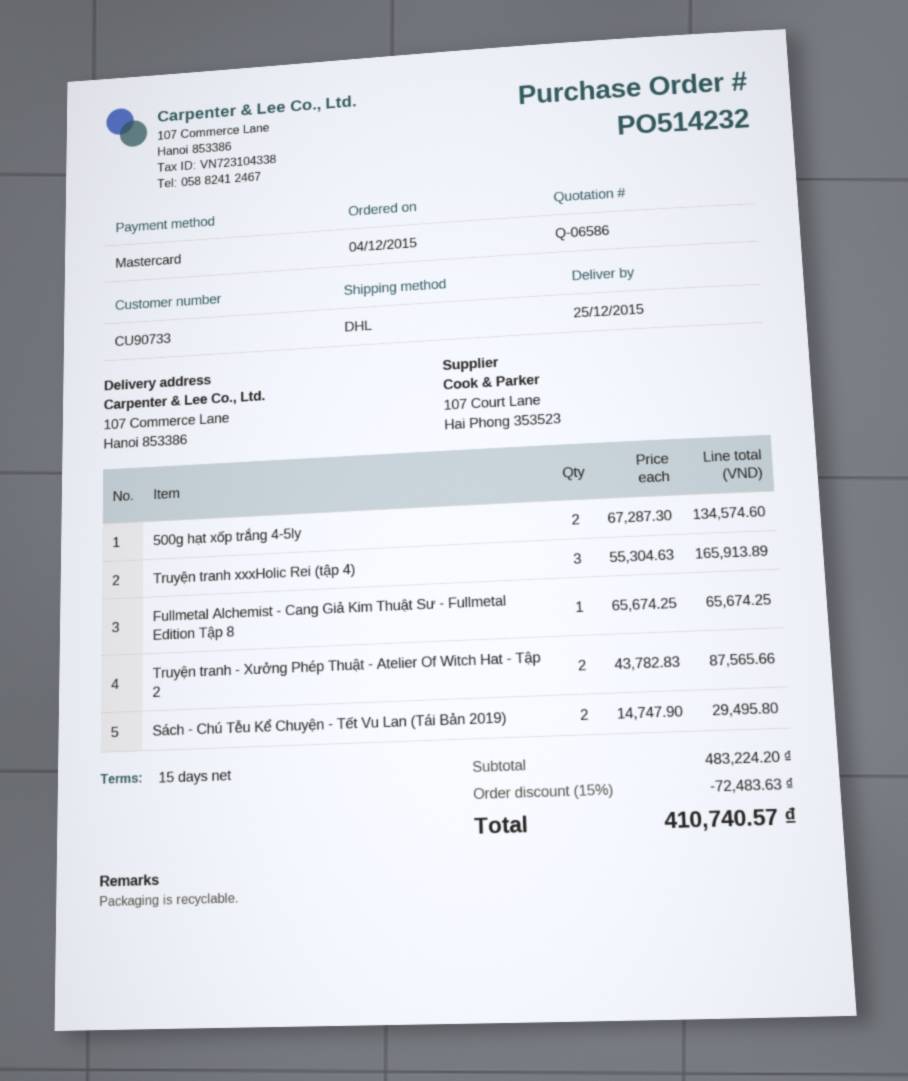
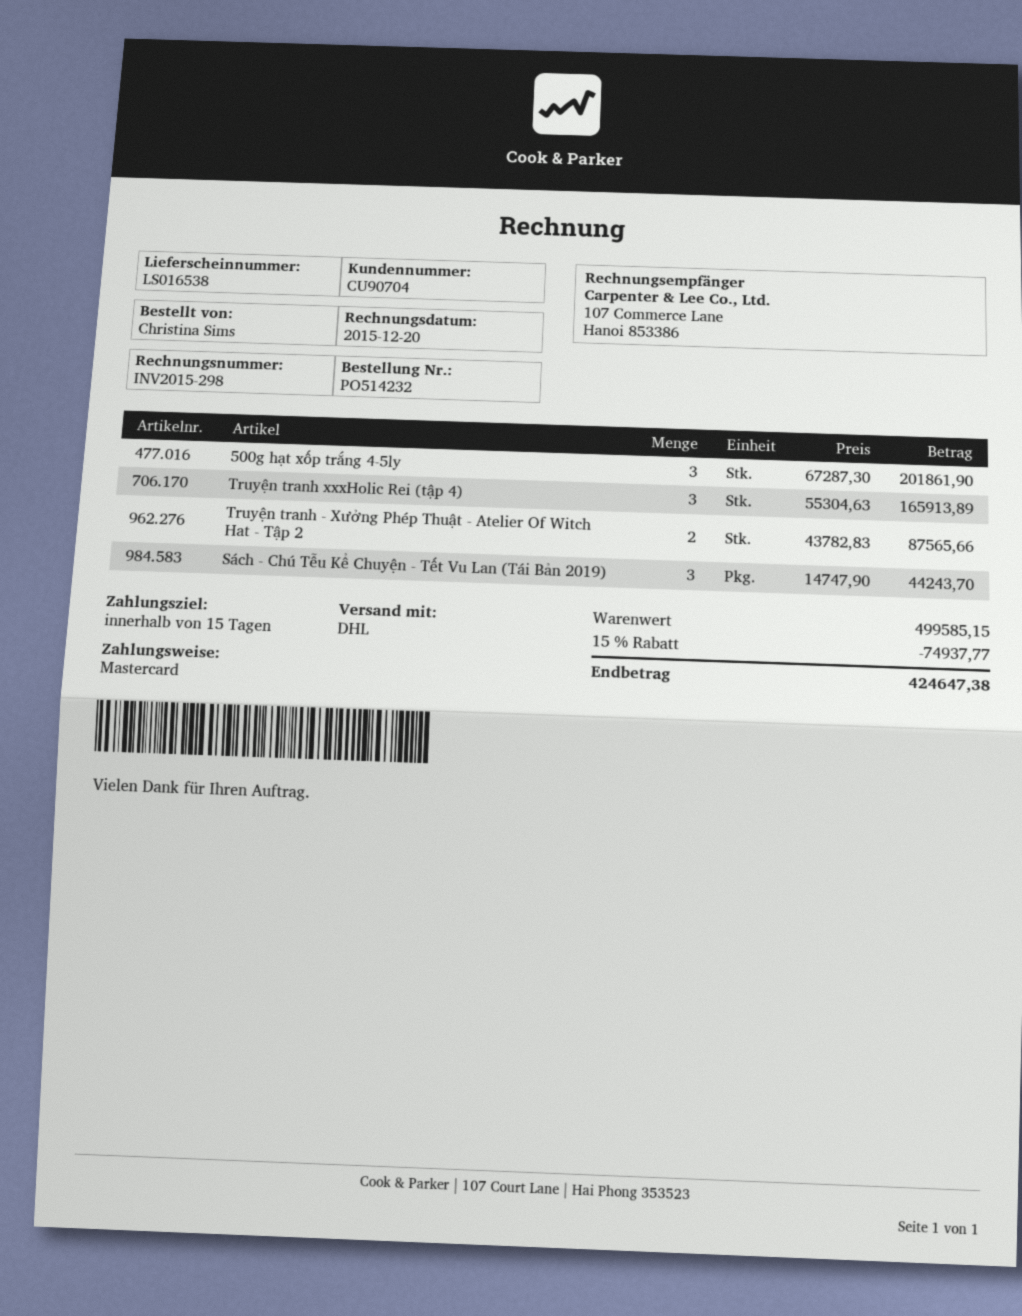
customer number: CU90733 -> CU90704
500g hạt xốp trắng 4-5ly: 2 x 67287.30 = 134574.60 -> 3 x 67287.30 = 201861.90
Fullmetal Alchemist - Cang Giả Kim Thuật Sư - Fullmetal Edition Tập 8: 1 x 65674.25 = 65674.25 -> none
Sách - Chú Tễu Kể Chuyện - Tết Vu Lan (Tái Bản 2019): 2 x 14747.90 = 29495.80 -> 3 x 14747.90 = 44243.70
subtotal: 483224.20 -> 499585.15
discount: 15% = 72483.63 -> 15% = 74937.77
total: 410740.57 -> 424647.38

